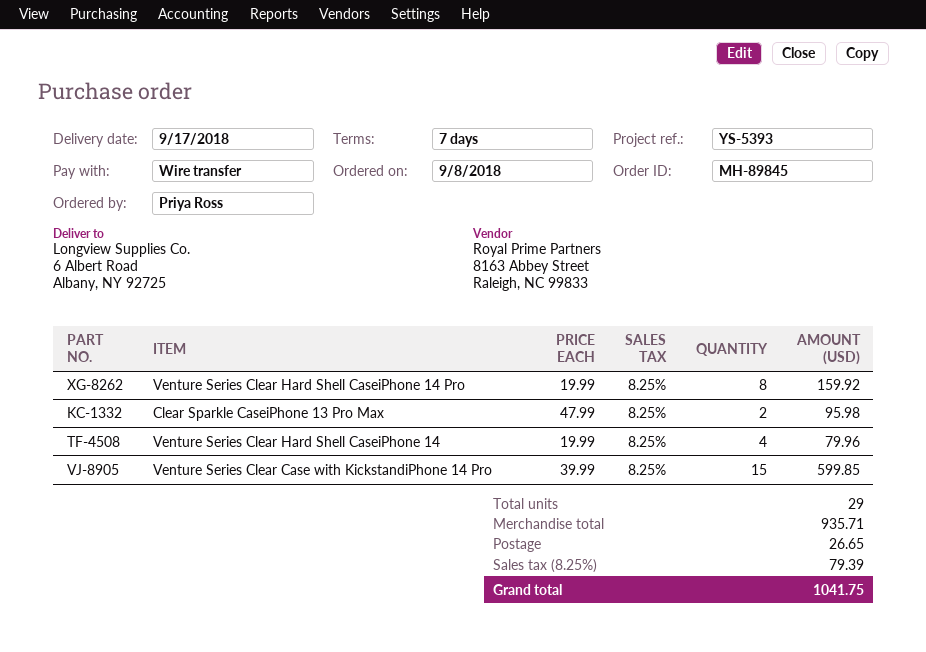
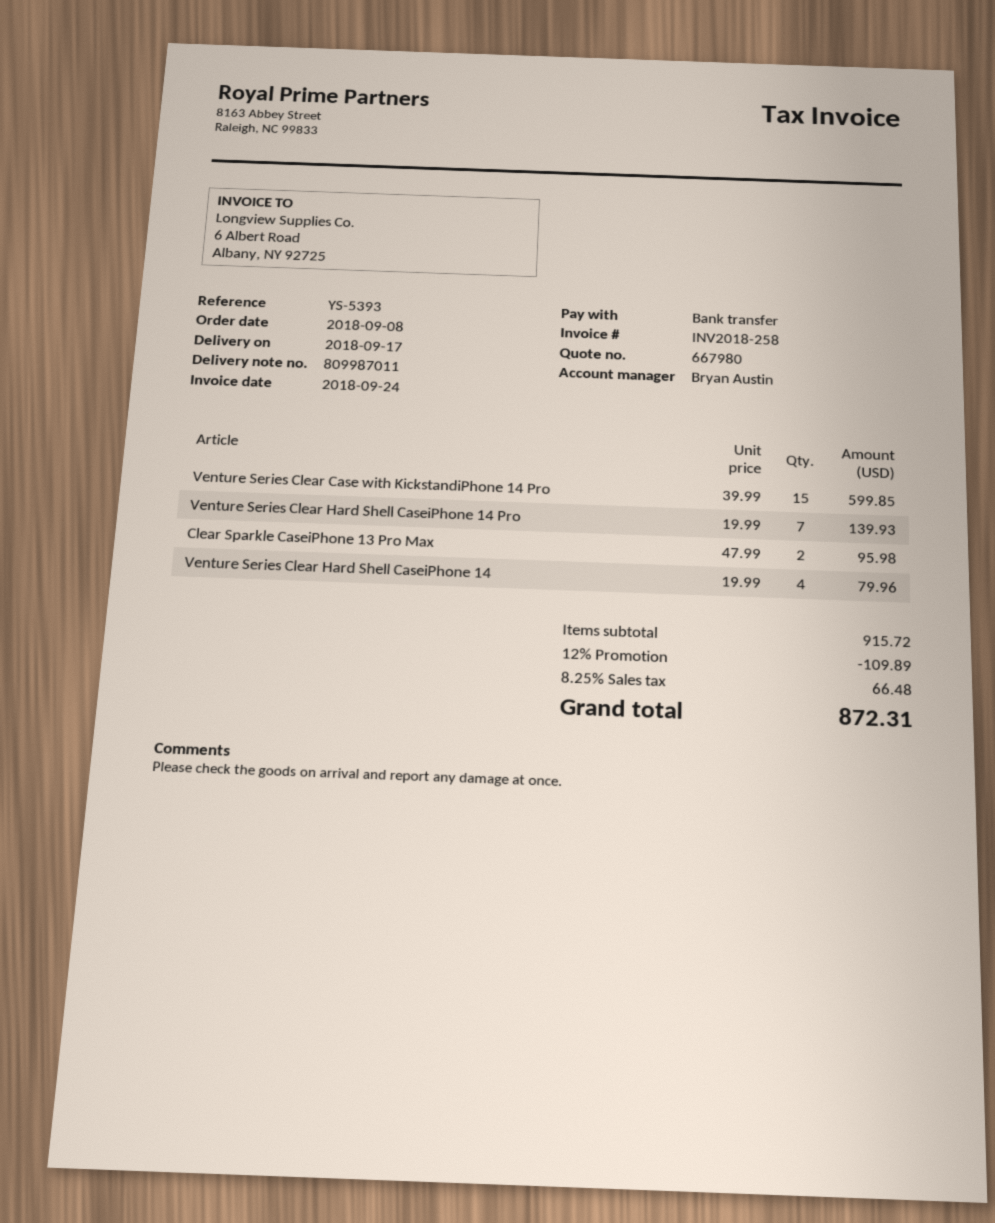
Venture Series Clear Hard Shell CaseiPhone 14 Pro: 8 x 19.99 = 159.92 -> 7 x 19.99 = 139.93
subtotal: 935.71 -> 915.72
discount: none -> 12% = 109.89
shipping: 26.65 -> none
tax: 8.25% = 79.39 -> 8.25% = 66.48
total: 1041.75 -> 872.31

